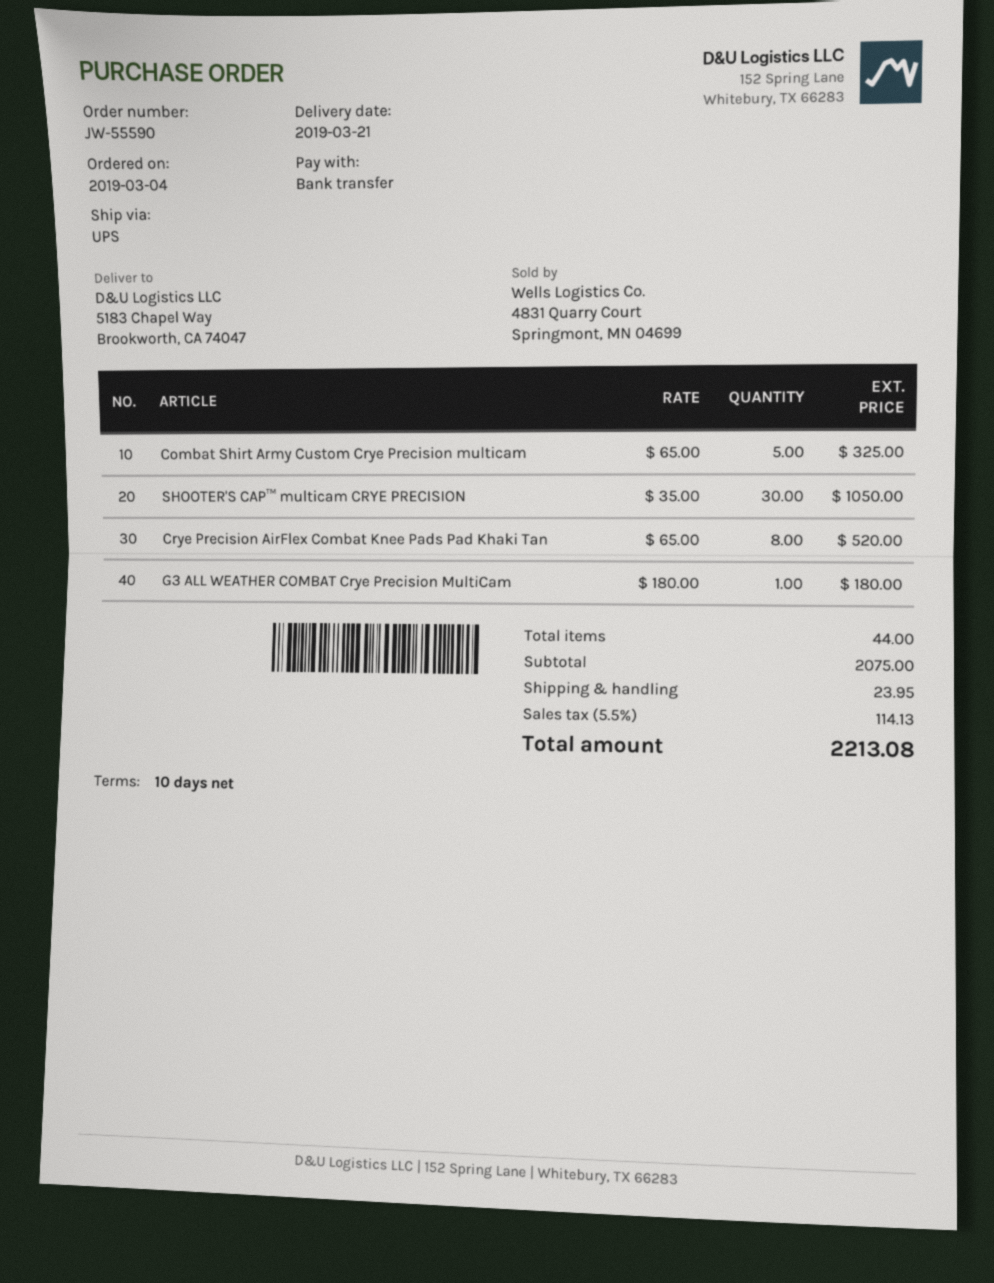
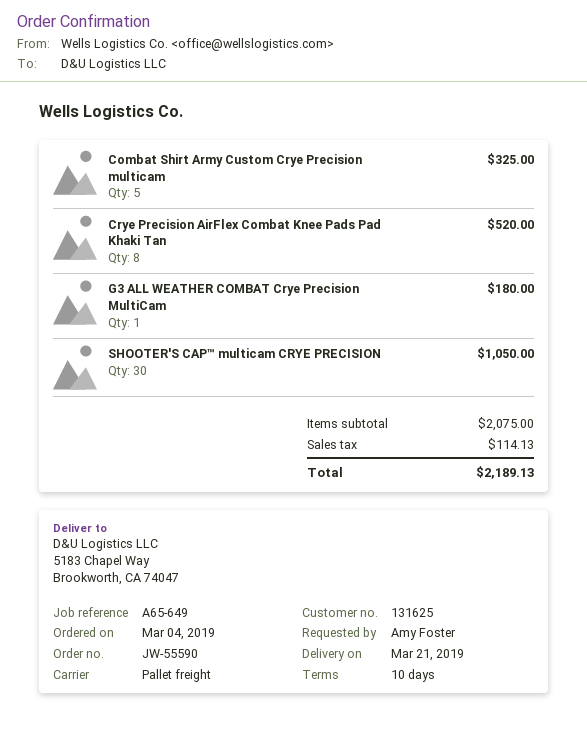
shipping method: UPS -> pallet freight
shipping: 23.95 -> none
total: 2213.08 -> 2189.13

